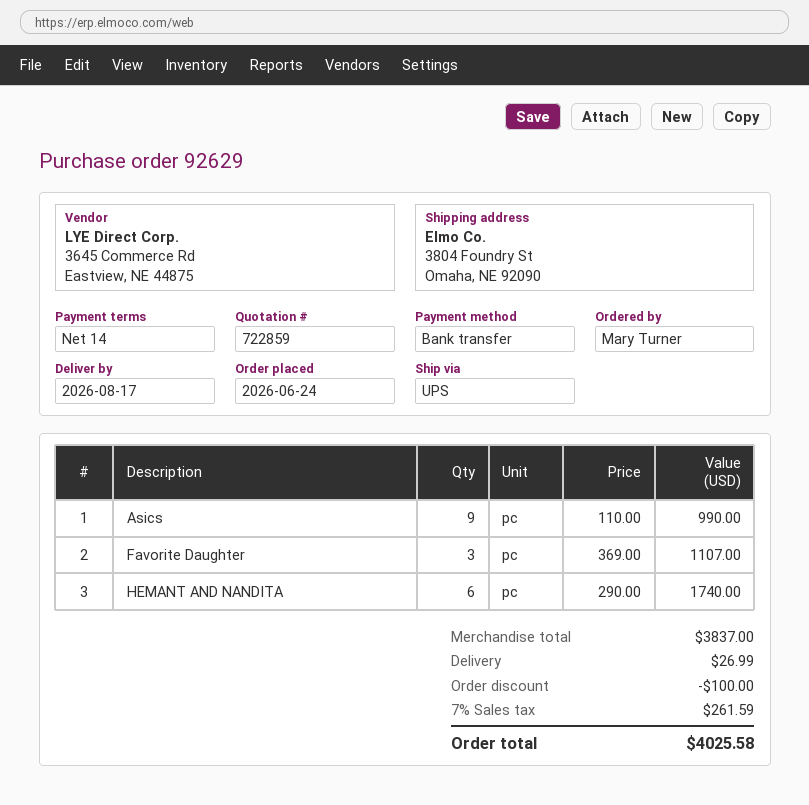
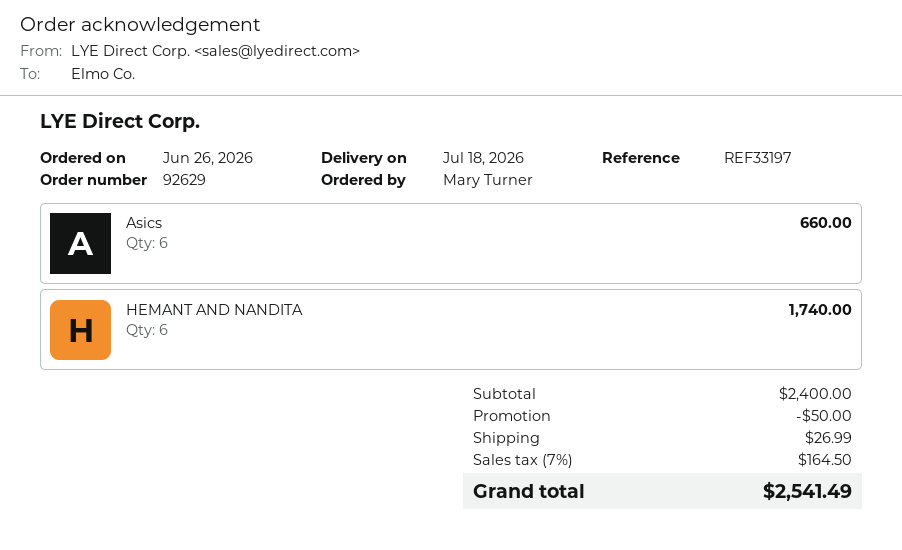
order date: 2026-06-24 -> 2026-06-26
delivery date: 2026-08-17 -> 2026-07-18
Asics: 9 for 990.00 -> 6 for 660.00
Favorite Daughter: 3 for 1107.00 -> none
subtotal: 3837.00 -> 2400.00
discount: 100.00 -> 50.00
tax: 7% = 261.59 -> 7% = 164.50
total: 4025.58 -> 2541.49

